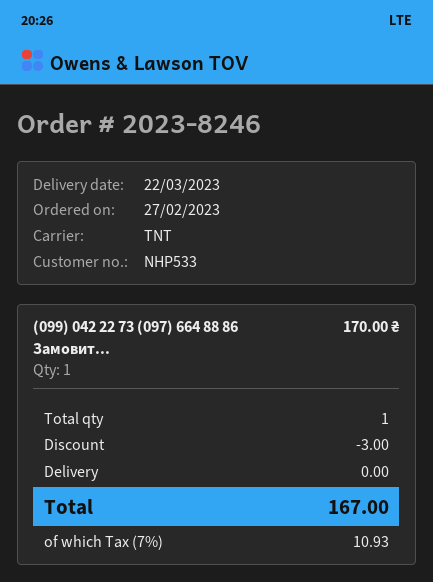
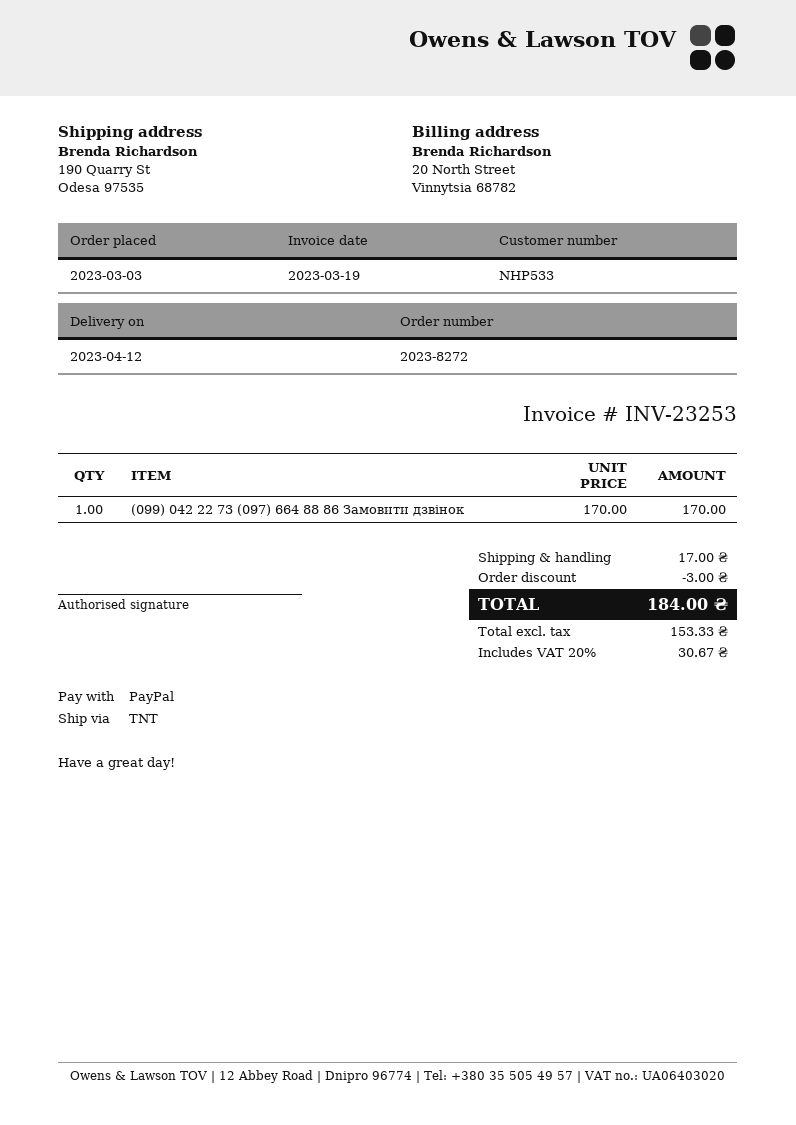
order number: 2023-8246 -> 2023-8272
order date: 2023-02-27 -> 2023-03-03
delivery date: 2023-03-22 -> 2023-04-12
shipping: 0.00 -> 17.00
tax: 7% = 10.93 -> 20% = 30.67
total: 167.00 -> 184.00

